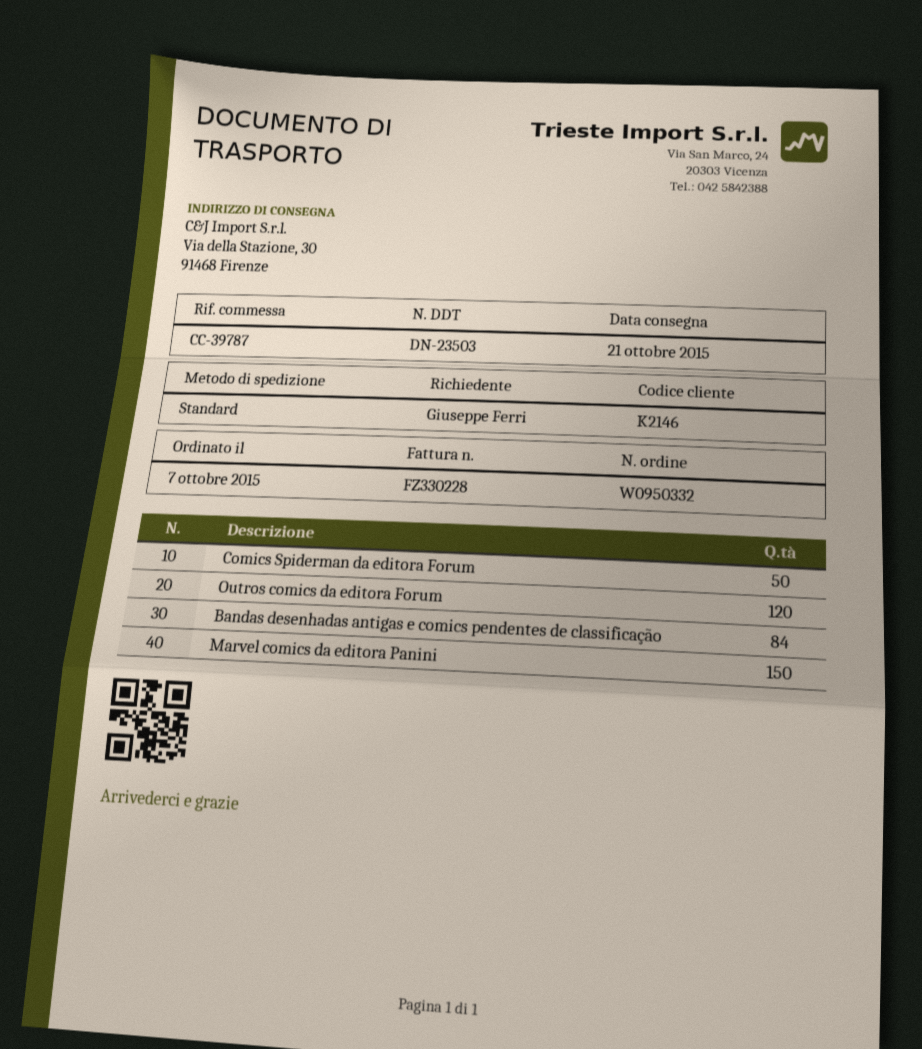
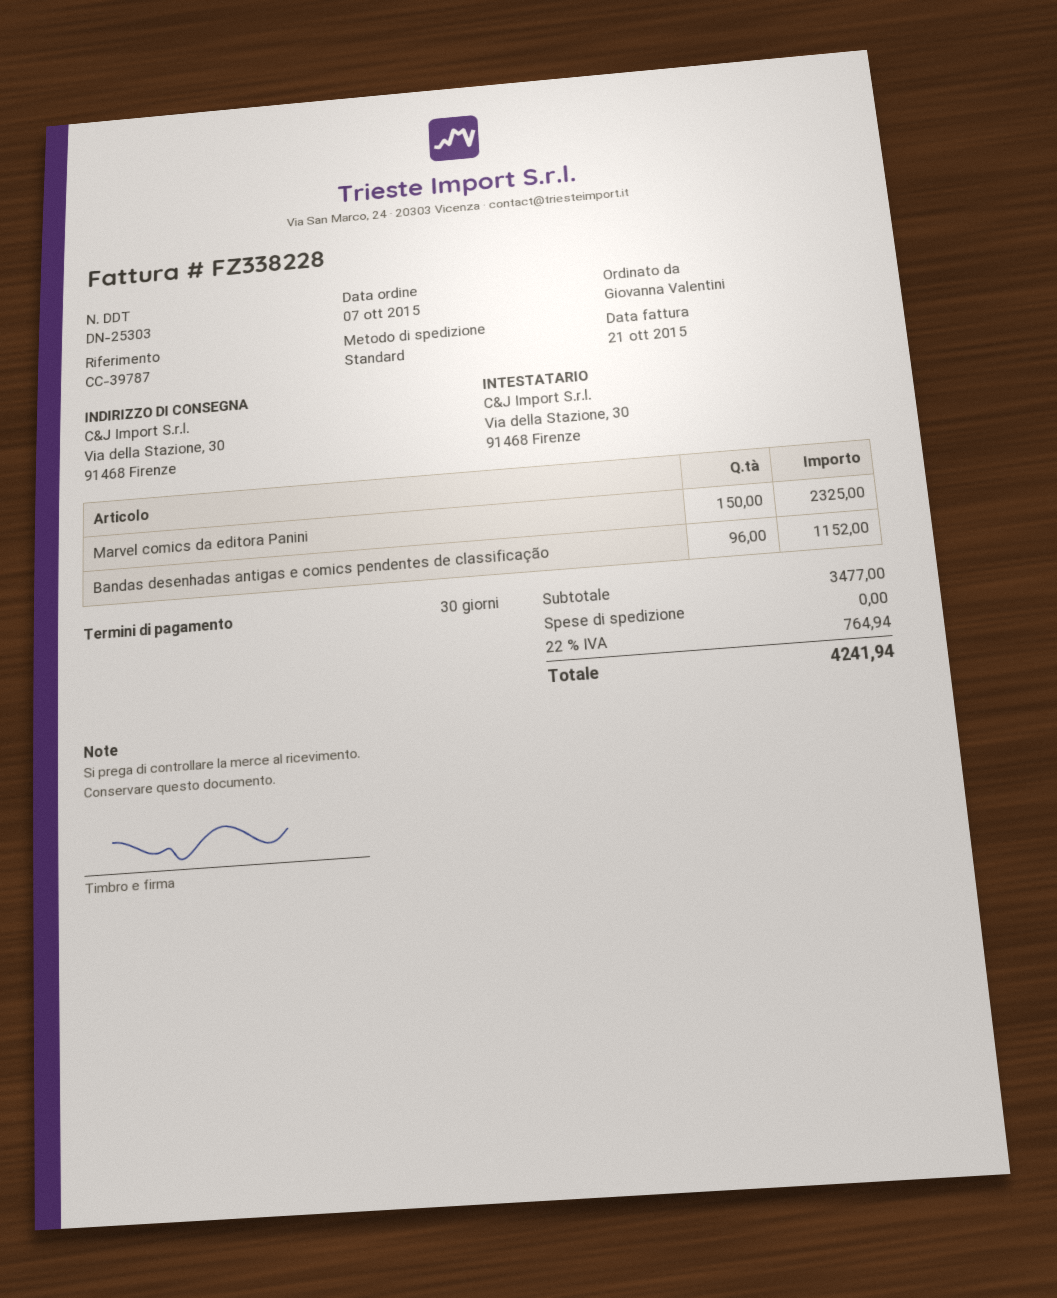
delivery note number: DN-23503 -> DN-25303
invoice number: FZ330228 -> FZ338228
ordered by: Giuseppe Ferri -> Giovanna Valentini
Comics Spiderman da editora Forum: 50 -> none
Outros comics da editora Forum: 120 -> none
Bandas desenhadas antigas e comics pendentes de classificação: 84 -> 96

